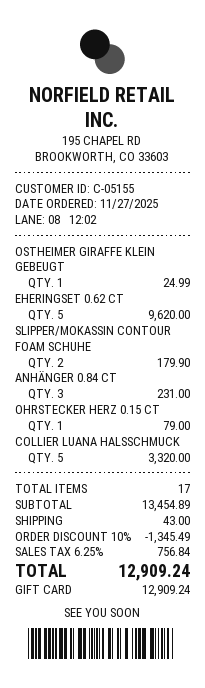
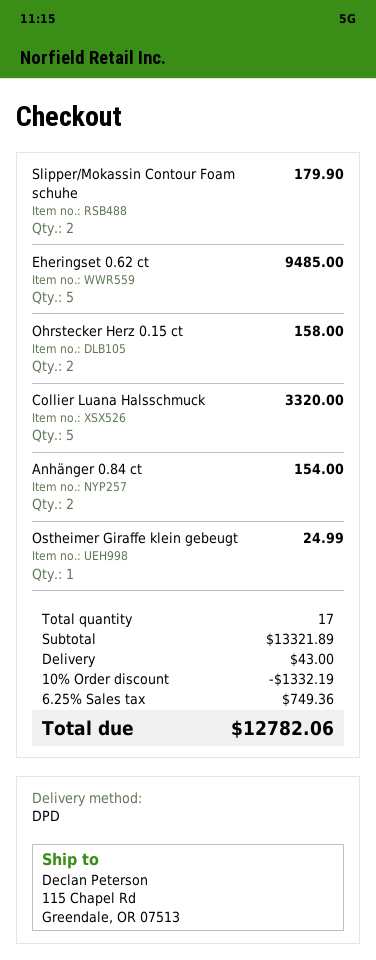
EHERINGSET 0.62 CT: 5 for 9620.00 -> 5 for 9485.00
ANHÄNGER 0.84 CT: 3 for 231.00 -> 2 for 154.00
OHRSTECKER HERZ 0.15 CT: 1 for 79.00 -> 2 for 158.00
subtotal: 13454.89 -> 13321.89
discount: 10% = 1345.49 -> 10% = 1332.19
tax: 6.25% = 756.84 -> 6.25% = 749.36
total: 12909.24 -> 12782.06

